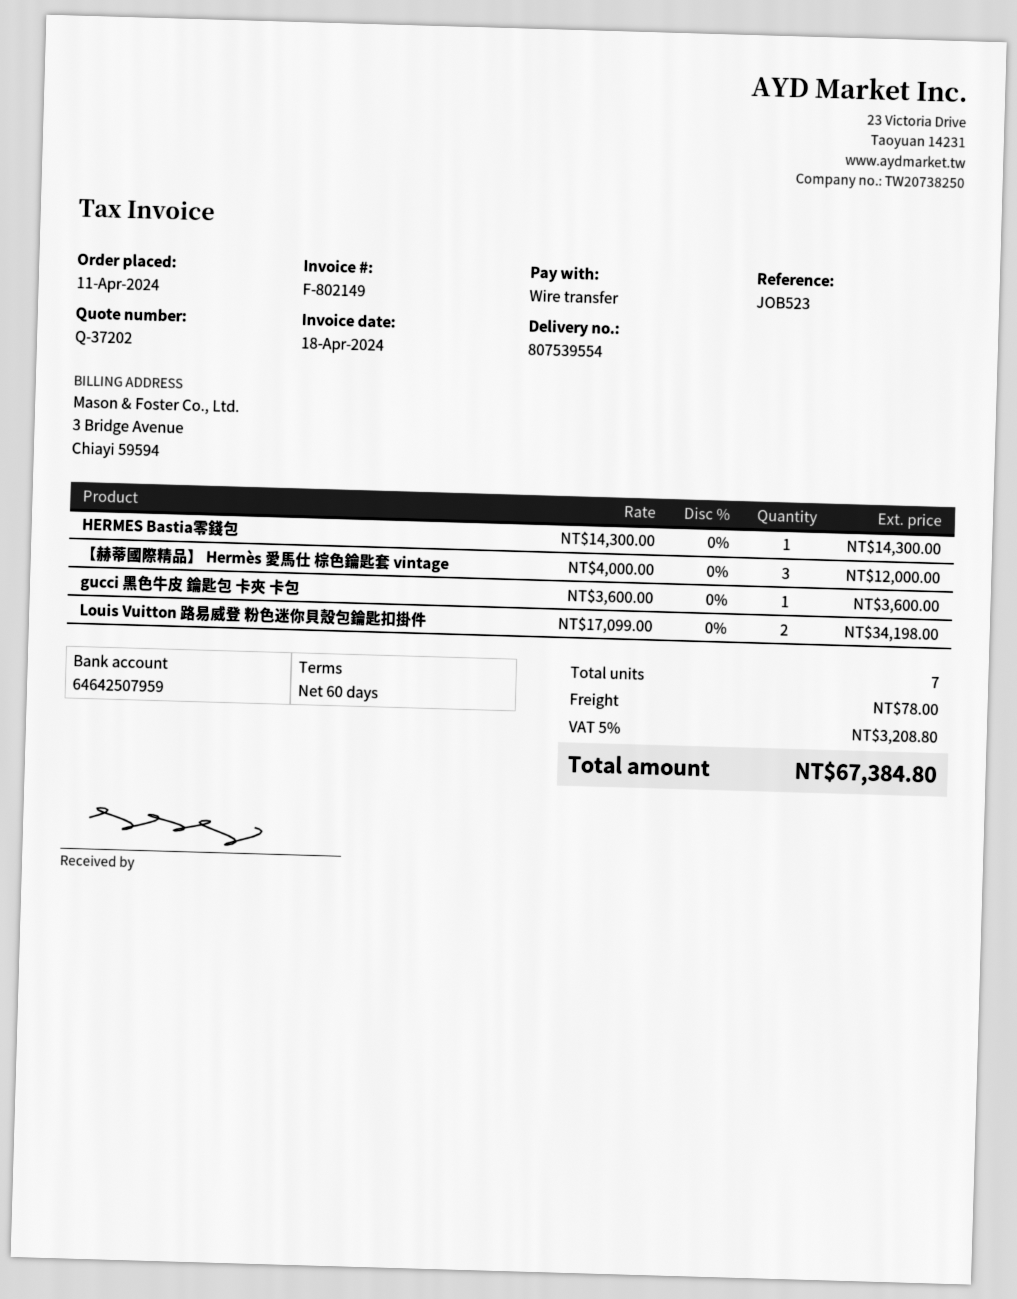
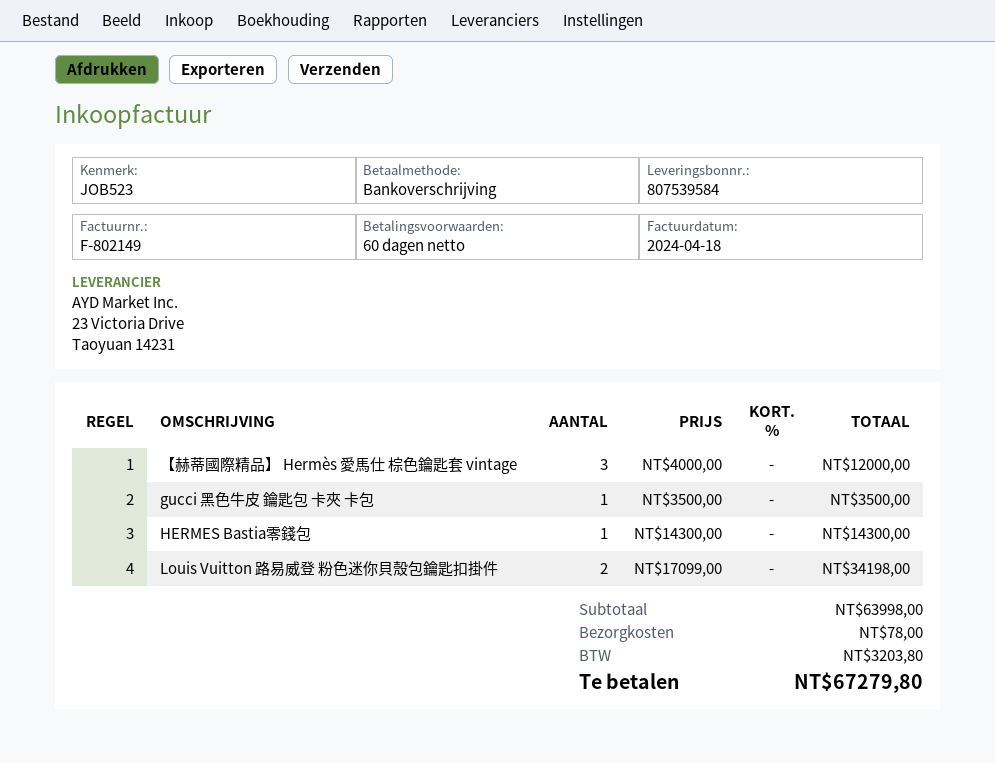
delivery note number: 807539554 -> 807539584
gucci 黑色牛皮 鑰匙包 卡夾 卡包: 1 x 3600.00 = 3600.00 -> 1 x 3500.00 = 3500.00
tax: 3208.80 -> 3203.80
total: 67384.80 -> 67279.80

